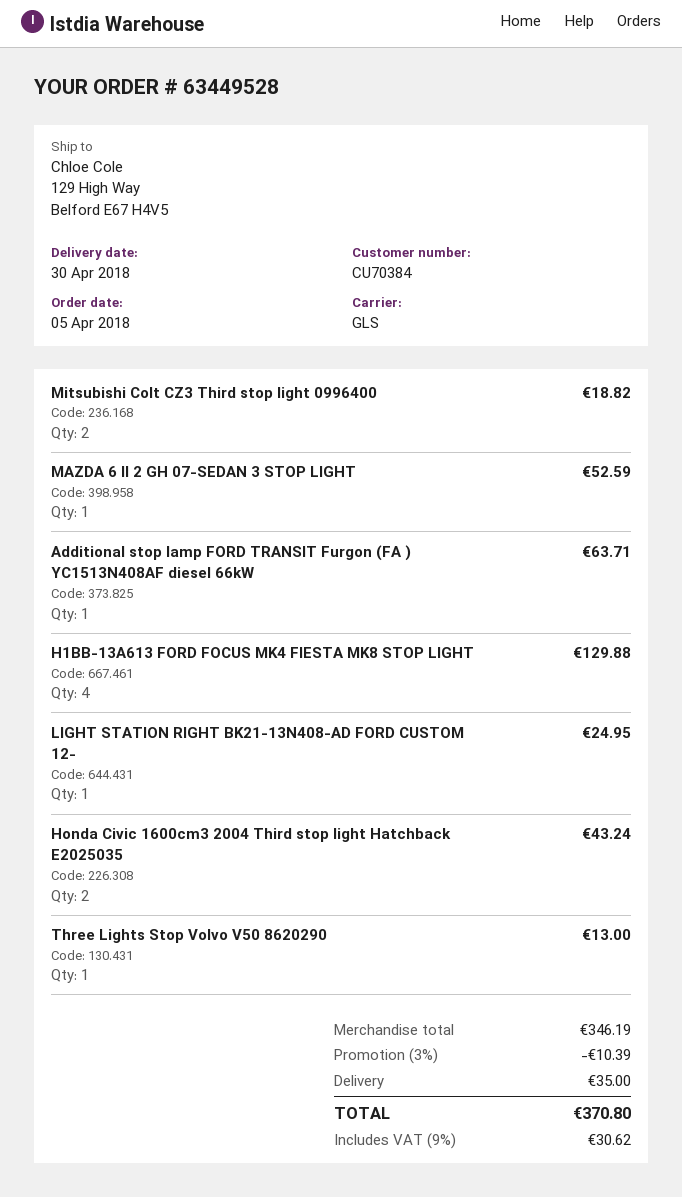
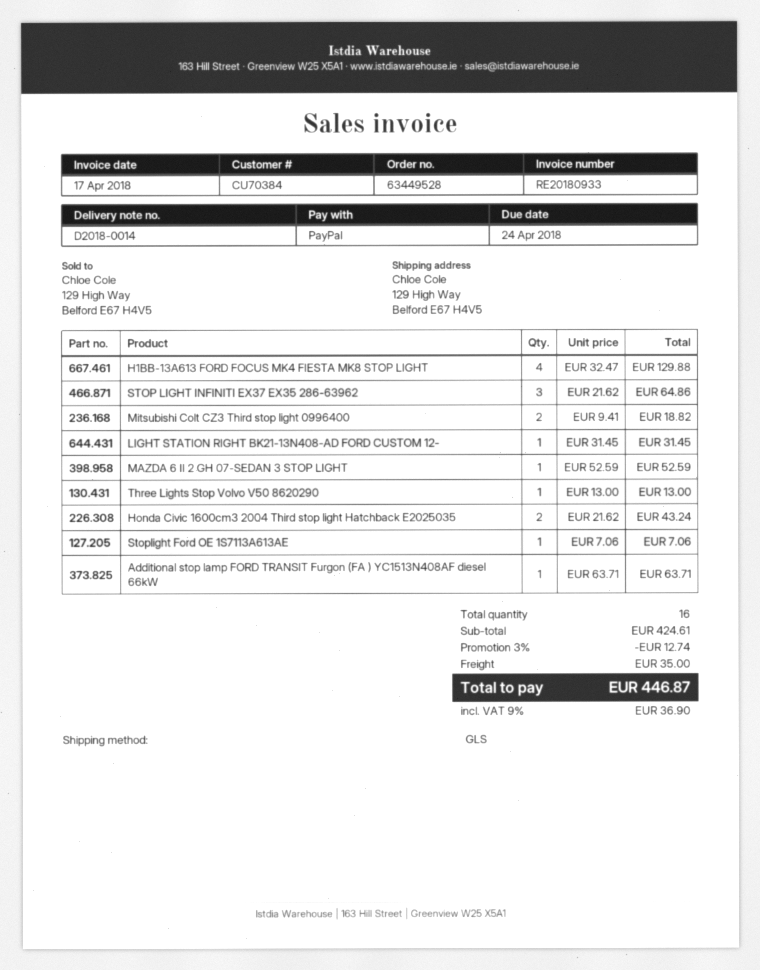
LIGHT STATION RIGHT BK21-13N408-AD FORD CUSTOM 12-: 1 for 24.95 -> 1 for 31.45
STOP LIGHT INFINITI EX37 EX35 286-63962: none -> 3 for 64.86
Stoplight Ford OE 1S7113A613AE: none -> 1 for 7.06
subtotal: 346.19 -> 424.61
discount: 3% = 10.39 -> 3% = 12.74
tax: 9% = 30.62 -> 9% = 36.90
total: 370.80 -> 446.87

